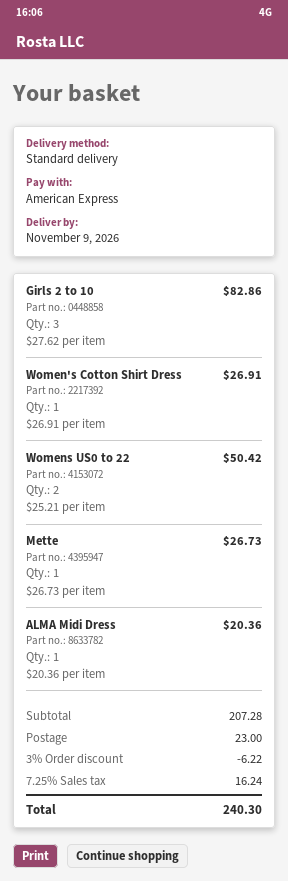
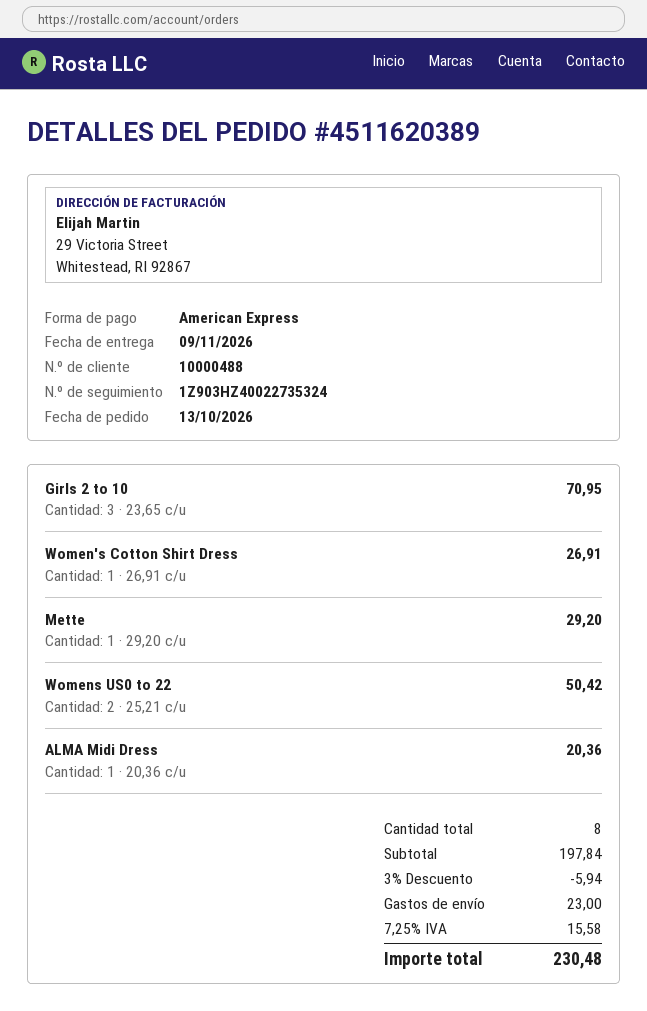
Girls 2 to 10: 3 x 27.62 = 82.86 -> 3 x 23.65 = 70.95
Mette: 1 x 26.73 = 26.73 -> 1 x 29.20 = 29.20
subtotal: 207.28 -> 197.84
discount: 3% = 6.22 -> 3% = 5.94
tax: 7.25% = 16.24 -> 7.25% = 15.58
total: 240.30 -> 230.48

